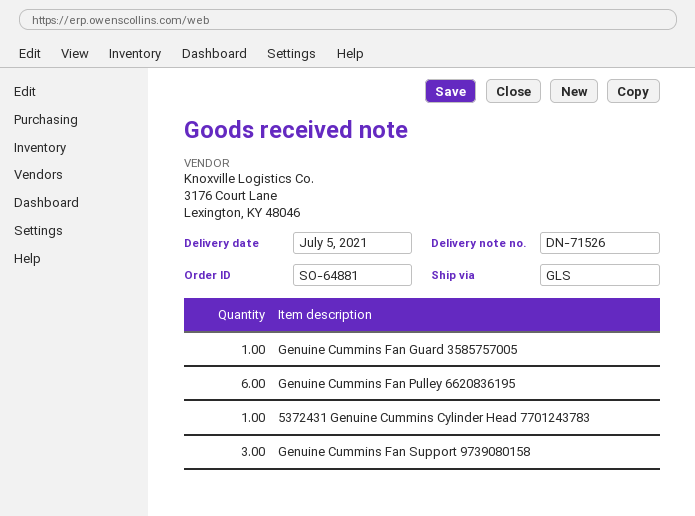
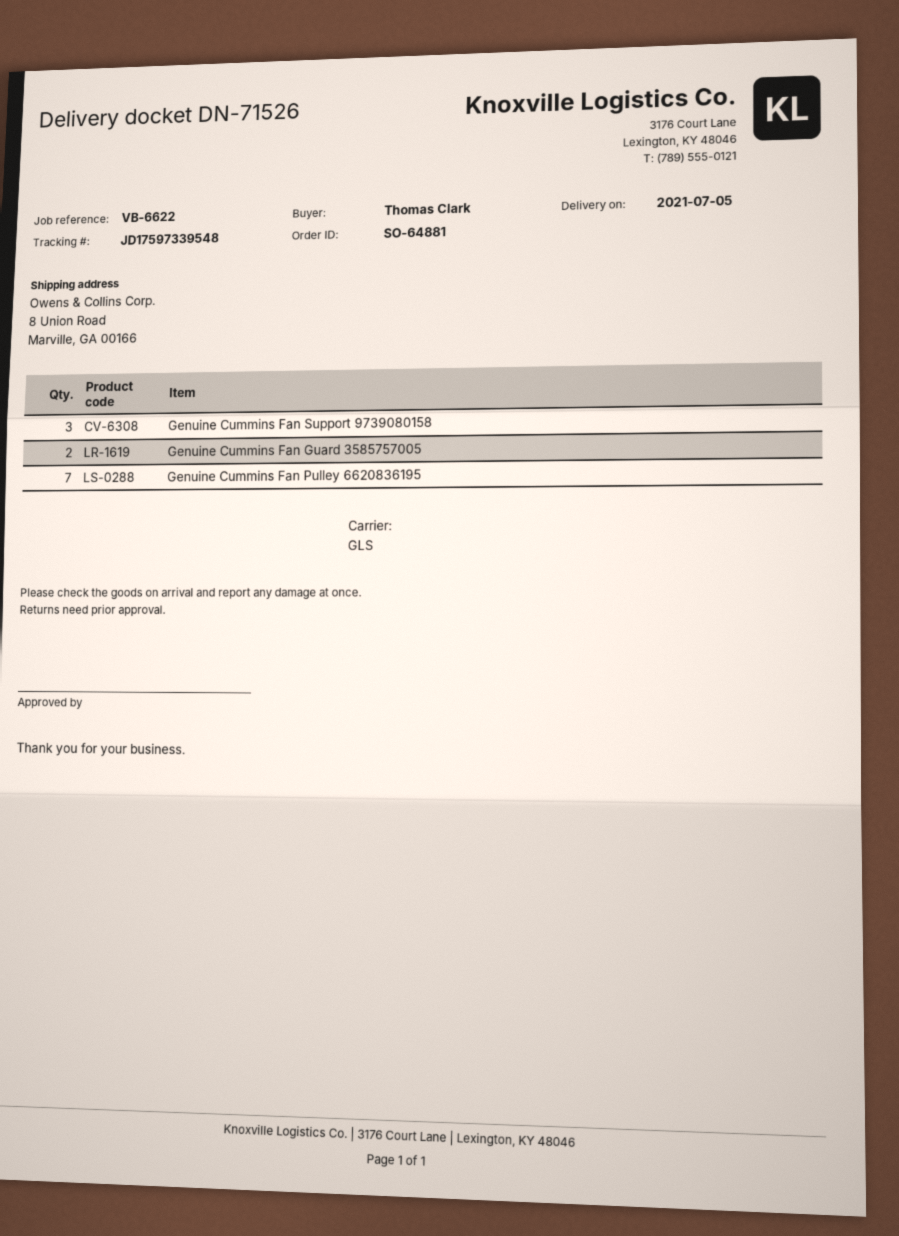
Genuine Cummins Fan Guard 3585757005: 1 -> 2
Genuine Cummins Fan Pulley 6620836195: 6 -> 7
5372431 Genuine Cummins Cylinder Head 7701243783: 1 -> none

